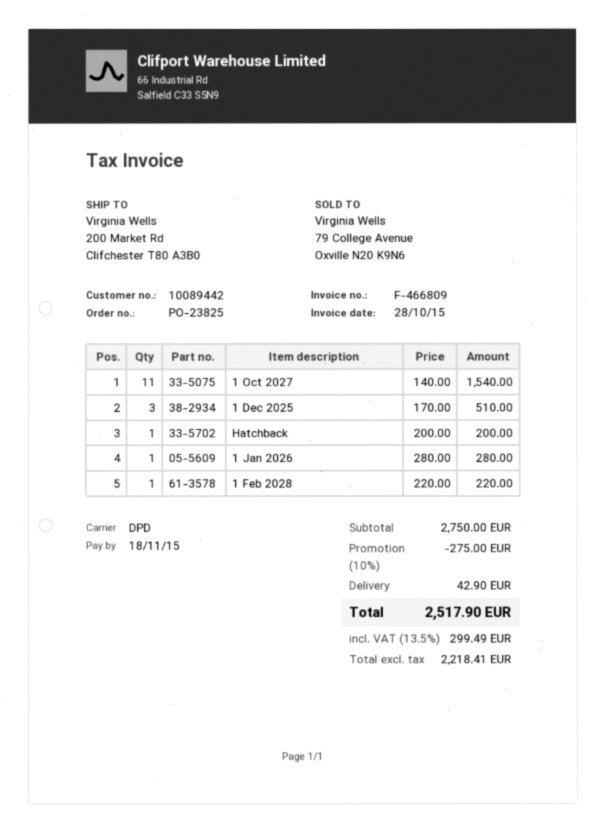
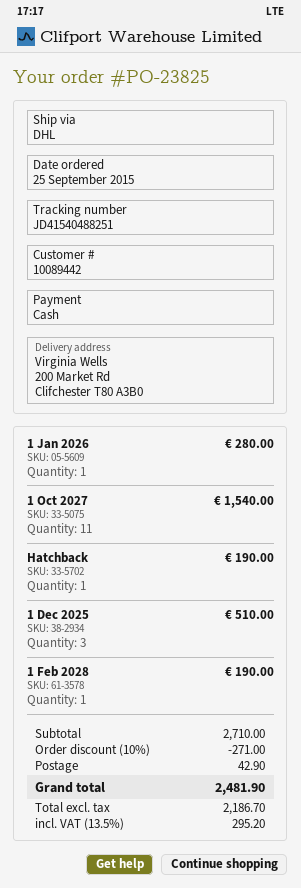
shipping method: DPD -> DHL
Hatchback: 1 for 200.00 -> 1 for 190.00
1 Feb 2028: 1 for 220.00 -> 1 for 190.00
subtotal: 2750.00 -> 2710.00
discount: 10% = 275.00 -> 10% = 271.00
net: 2218.41 -> 2186.70
tax: 13.5% = 299.49 -> 13.5% = 295.20
total: 2517.90 -> 2481.90

